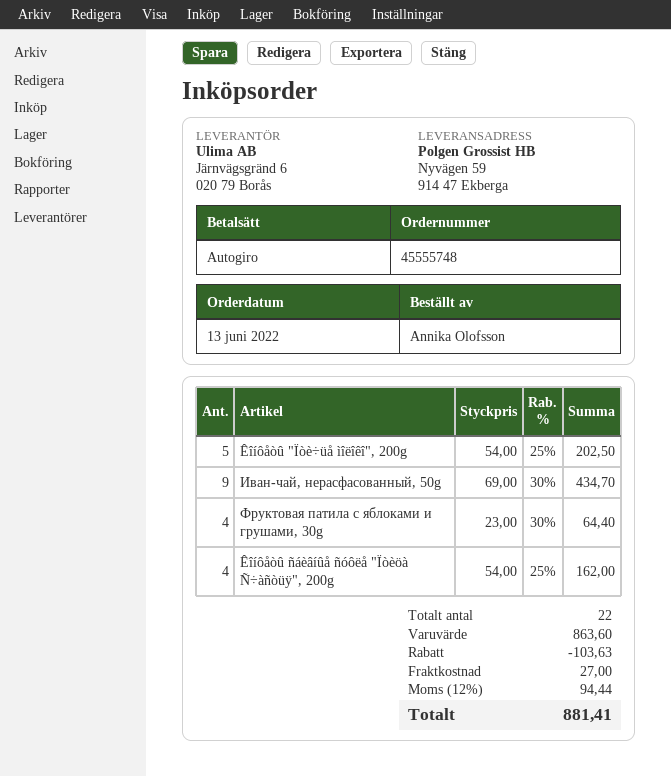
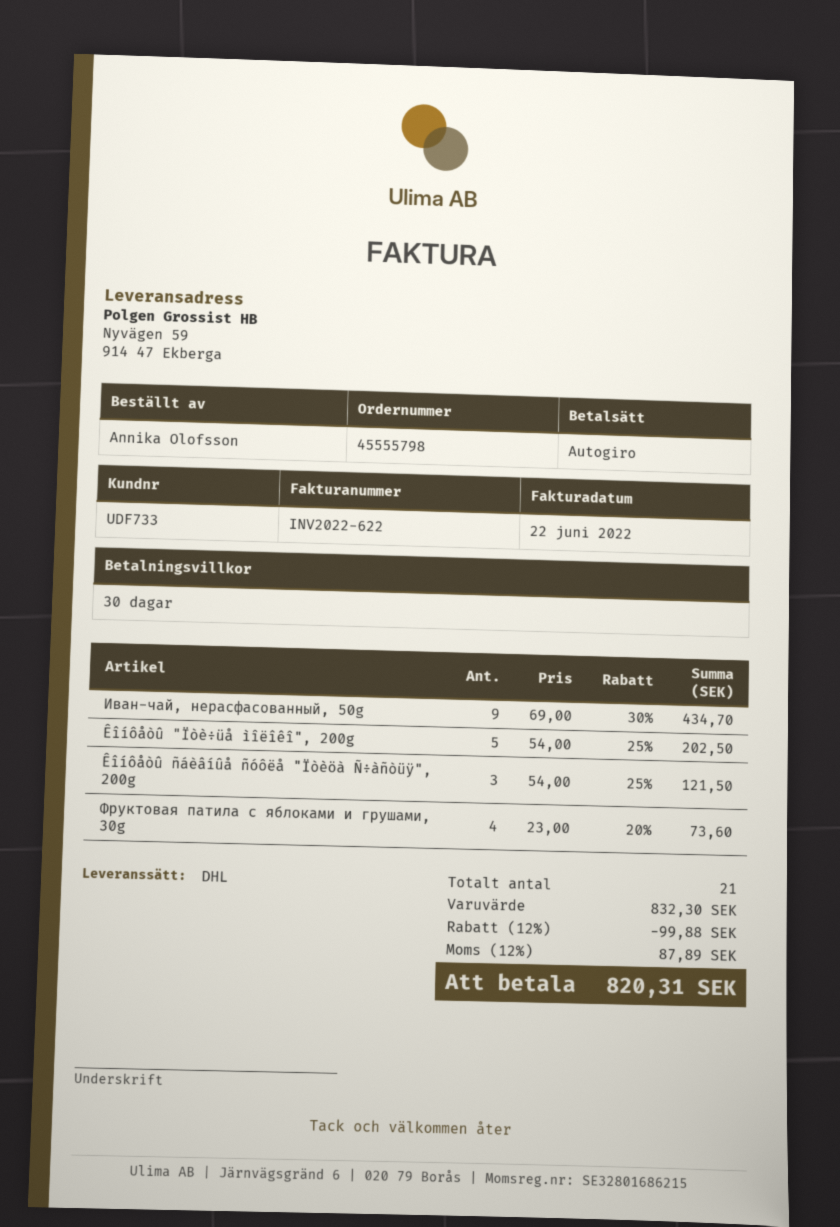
order number: 45555748 -> 45555798
Фруктовая патила с яблоками и грушами, 30g: 4 x 23.00 - 30% = 64.40 -> 4 x 23.00 - 20% = 73.60
Êîíôåòû ñáèâíûå ñóôëå "Ïòèöà Ñ÷àñòüÿ", 200g: 4 x 54.00 - 25% = 162.00 -> 3 x 54.00 - 25% = 121.50
total quantity: 22 -> 21
subtotal: 863.60 -> 832.30
discount: 103.63 -> 99.88
shipping: 27.00 -> none
tax: 12% = 94.44 -> 12% = 87.89
total: 881.41 -> 820.31

